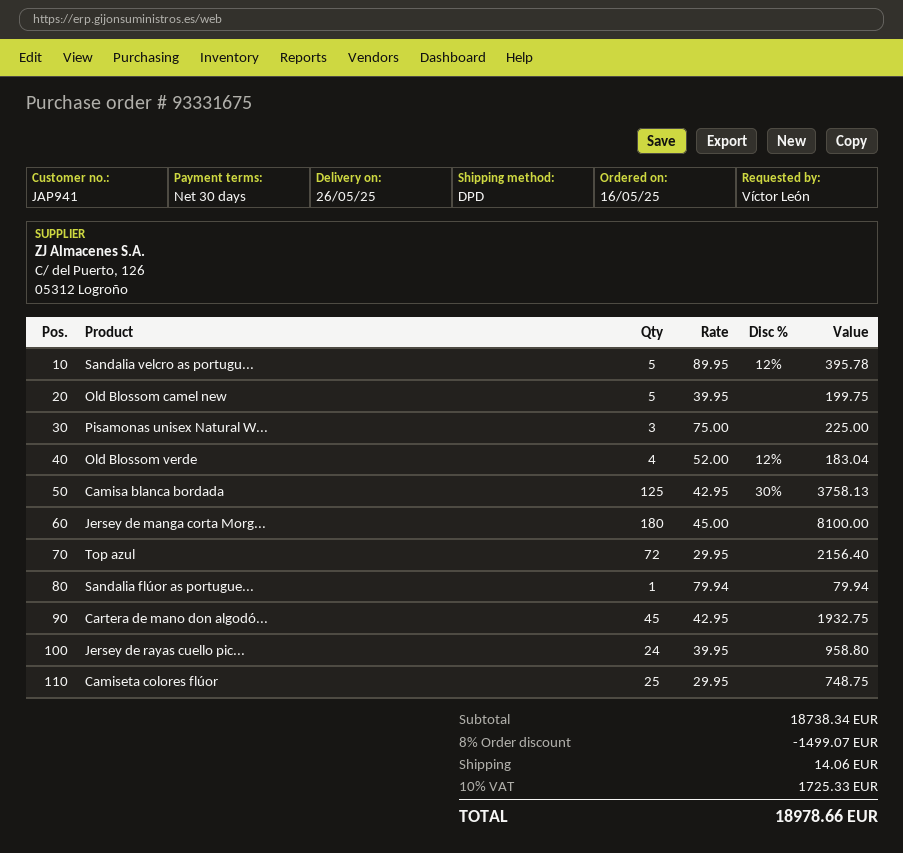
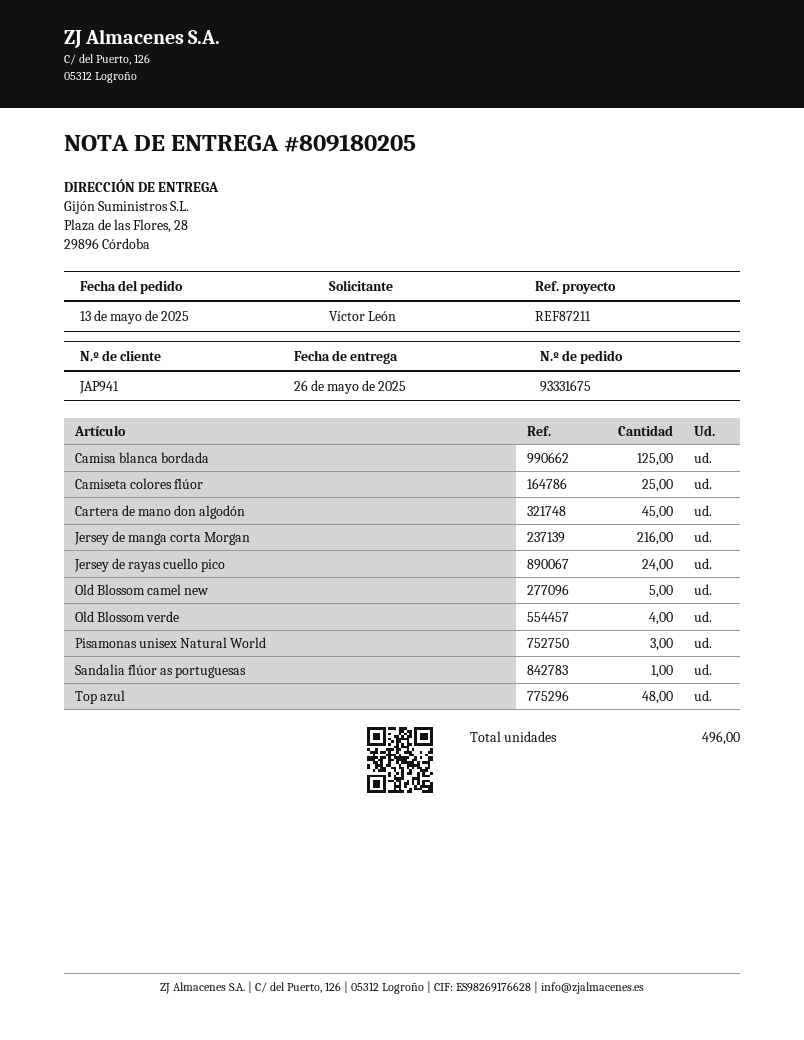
order date: 2025-05-16 -> 2025-05-13
Sandalia velcro as portugu...: 5 -> none
Jersey de manga corta Morg...: 180 -> 216
Top azul: 72 -> 48

